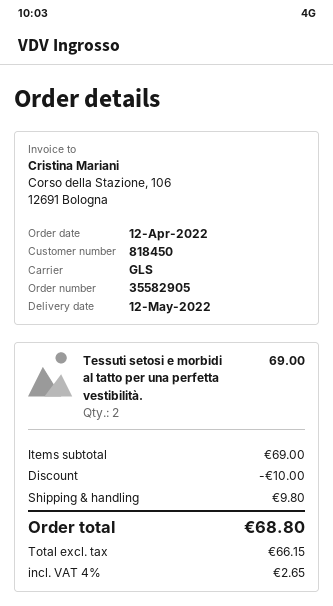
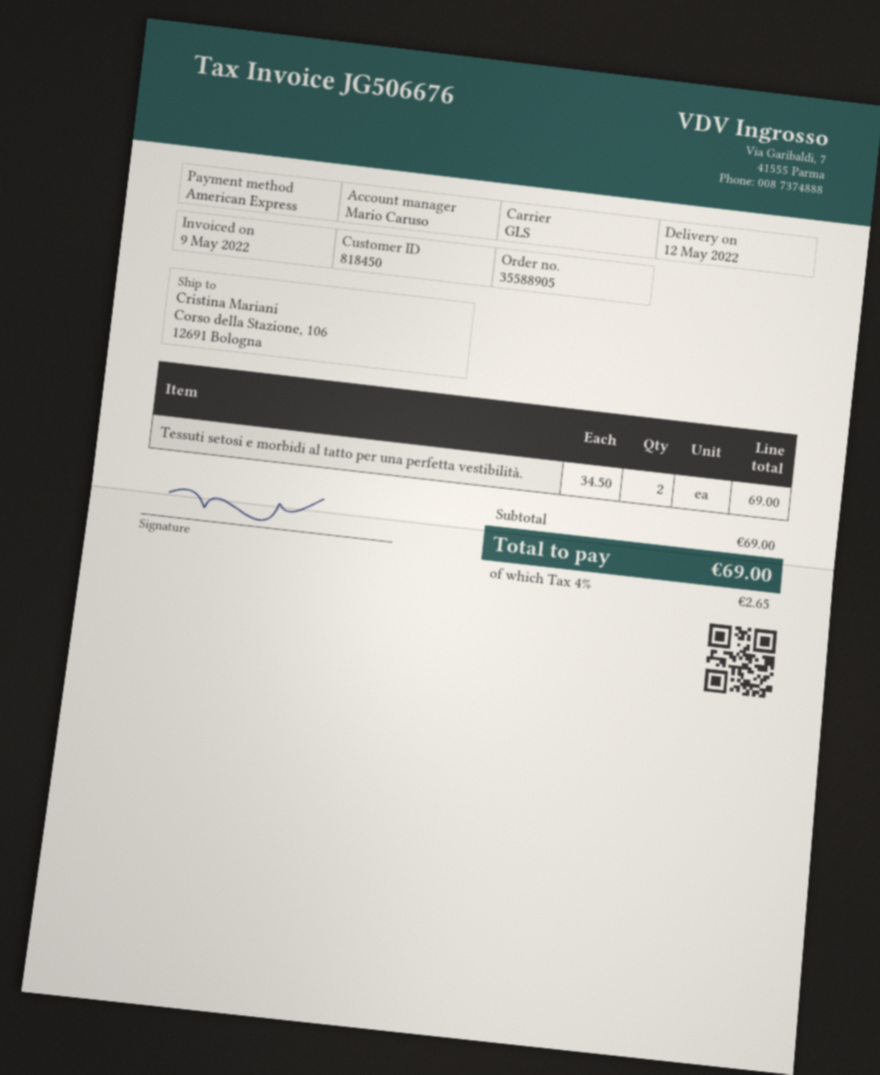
order number: 35582905 -> 35588905
discount: 10.00 -> none
shipping: 9.80 -> none
total: 68.80 -> 69.00

